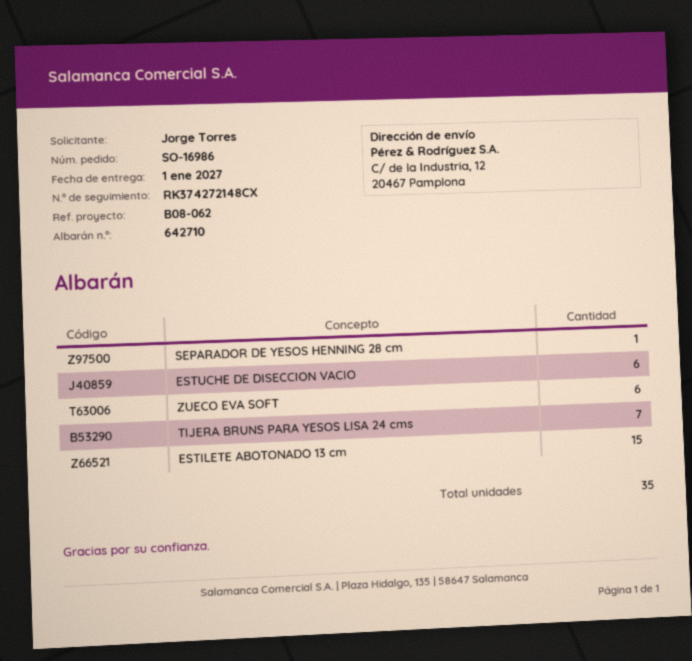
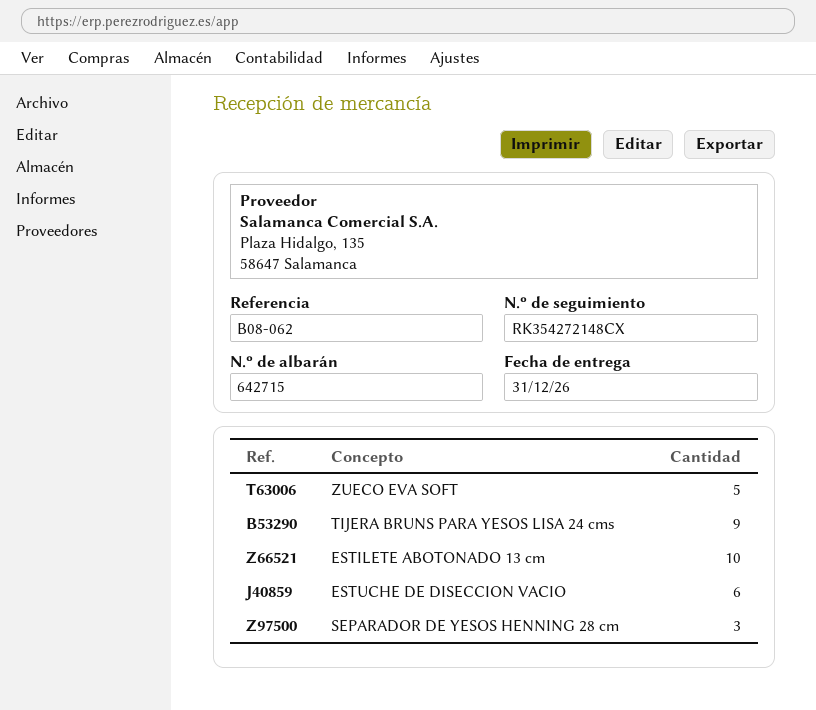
delivery note number: 642710 -> 642715
delivery date: 2027-01-01 -> 2026-12-31
tracking number: RK374272148CX -> RK354272148CX
SEPARADOR DE YESOS HENNING 28 cm: 1 -> 3
ZUECO EVA SOFT: 6 -> 5
TIJERA BRUNS PARA YESOS LISA 24 cms: 7 -> 9
ESTILETE ABOTONADO 13 cm: 15 -> 10

